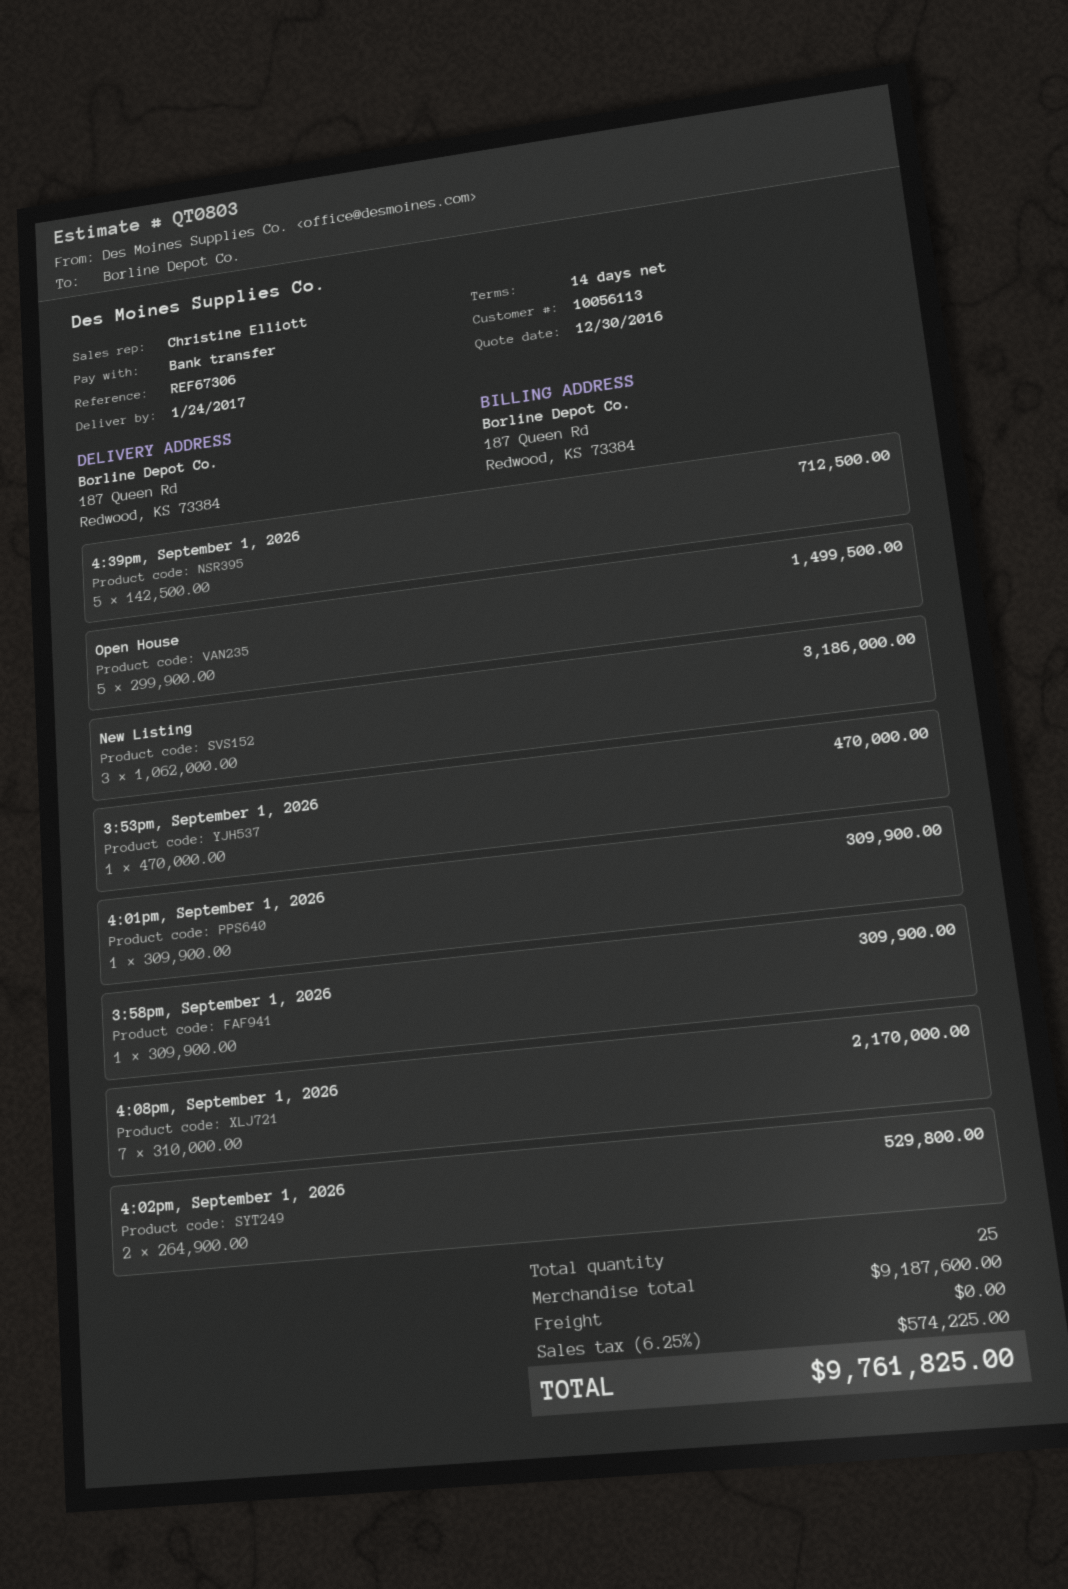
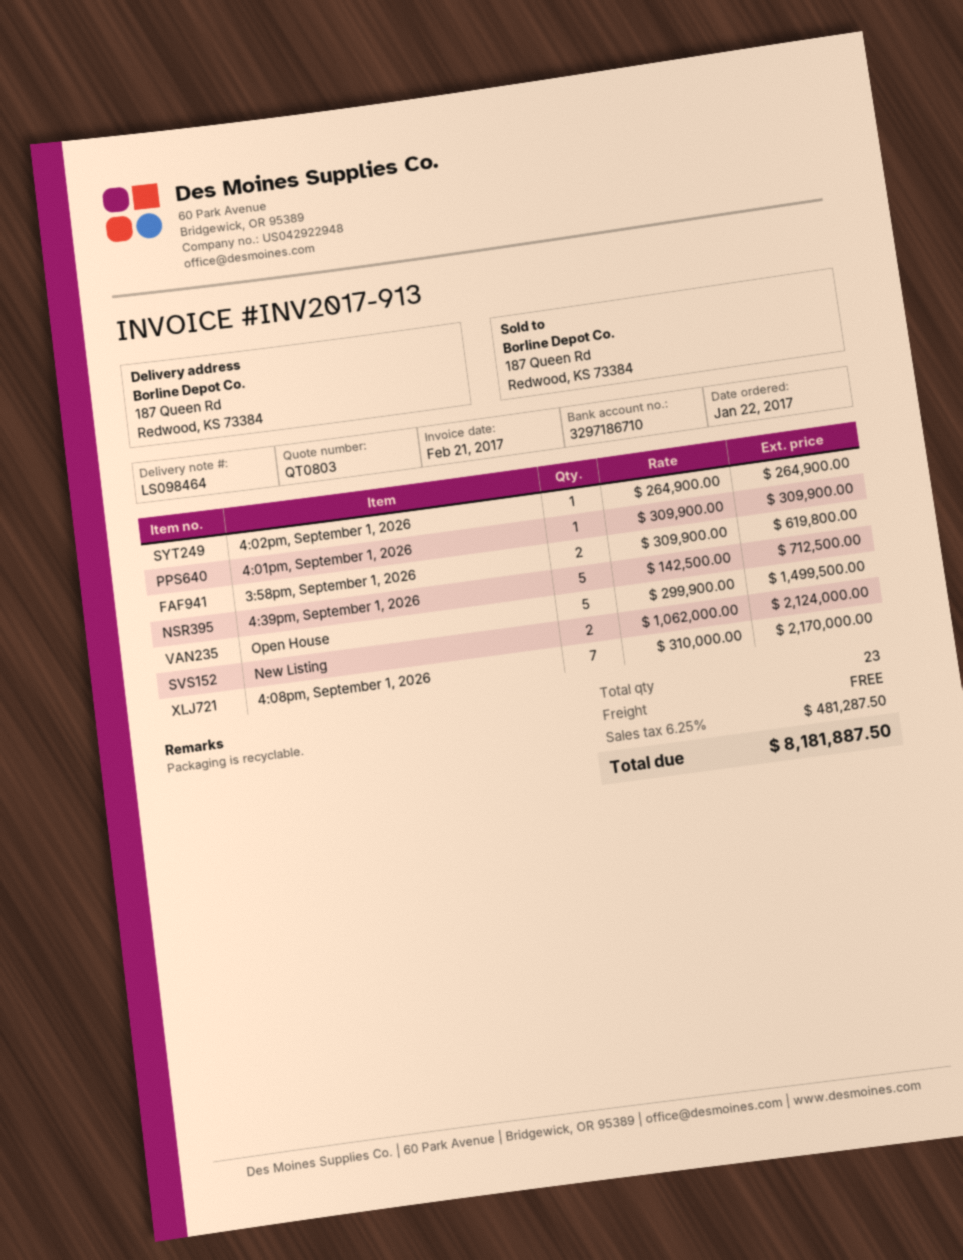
New Listing: 3 x 1062000.00 = 3186000.00 -> 2 x 1062000.00 = 2124000.00
3:53pm, September 1, 2026: 1 x 470000.00 = 470000.00 -> none
3:58pm, September 1, 2026: 1 x 309900.00 = 309900.00 -> 2 x 309900.00 = 619800.00
4:02pm, September 1, 2026: 2 x 264900.00 = 529800.00 -> 1 x 264900.00 = 264900.00
total quantity: 25 -> 23
tax: 6.25% = 574225.00 -> 6.25% = 481287.50
total: 9761825.00 -> 8181887.50

